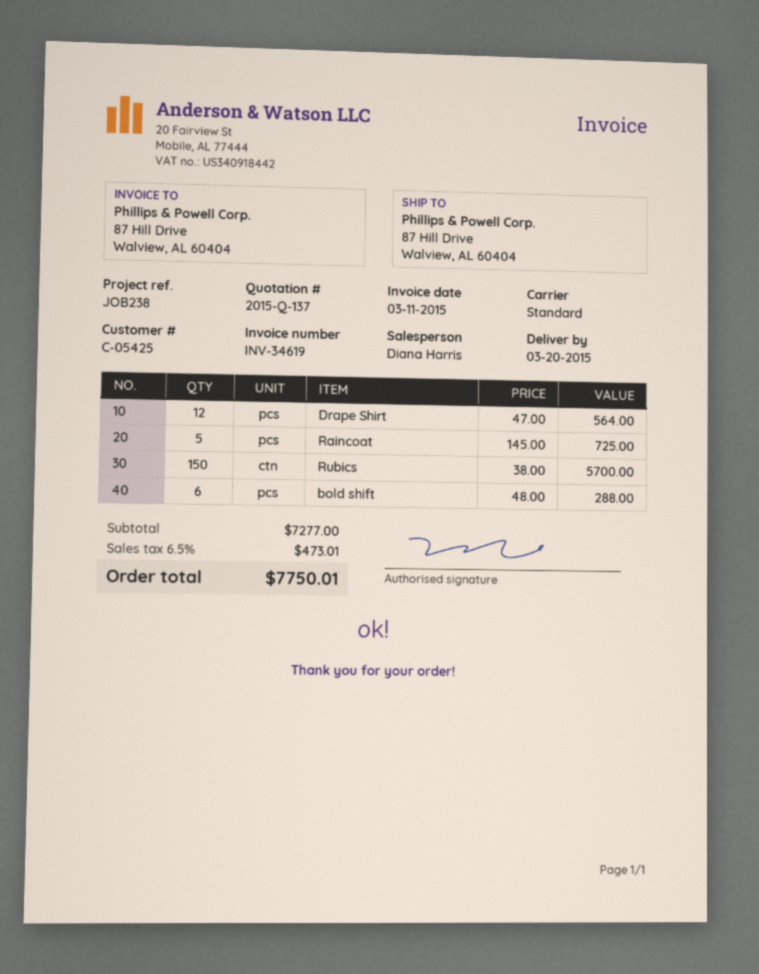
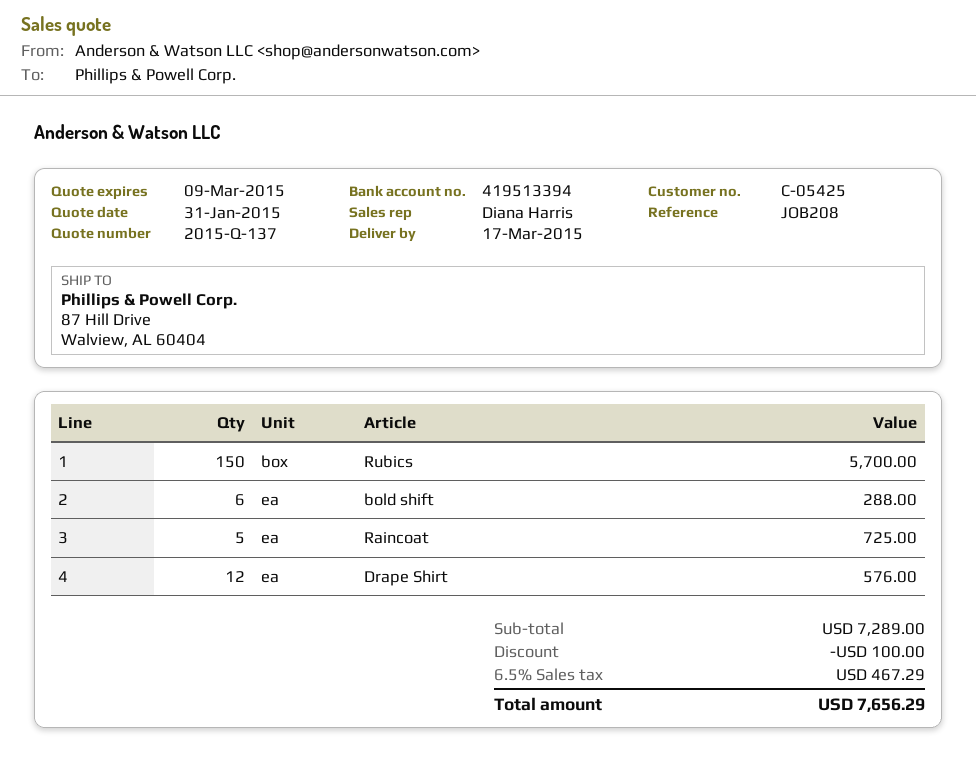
delivery date: 2015-03-20 -> 2015-03-17
reference: JOB238 -> JOB208
Drape Shirt: 12 for 564.00 -> 12 for 576.00
subtotal: 7277.00 -> 7289.00
discount: none -> 100.00
tax: 6.5% = 473.01 -> 6.5% = 467.29
total: 7750.01 -> 7656.29

